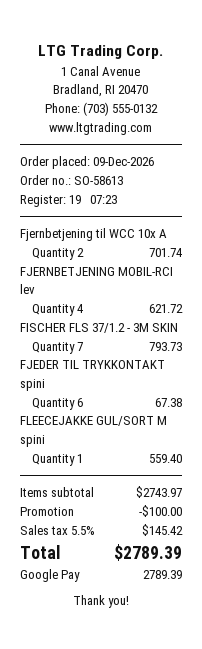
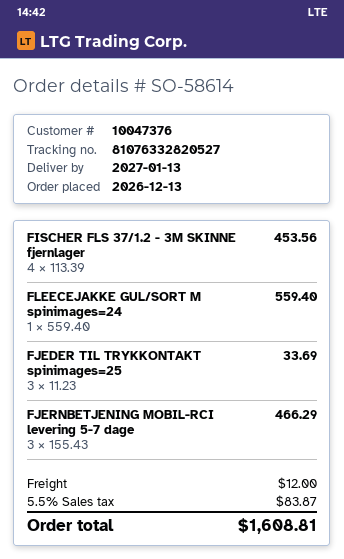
order number: SO-58613 -> SO-58614
order date: 2026-12-09 -> 2026-12-13
Fjernbetjening til WCC 10x A: 2 for 701.74 -> none
FJERNBETJENING MOBIL-RCI lev: 4 for 621.72 -> 3 for 466.29
FISCHER FLS 37/1.2 - 3M SKIN: 7 for 793.73 -> 4 for 453.56
FJEDER TIL TRYKKONTAKT spini: 6 for 67.38 -> 3 for 33.69
discount: 100.00 -> none
shipping: none -> 12.00
tax: 5.5% = 145.42 -> 5.5% = 83.87
total: 2789.39 -> 1608.81

